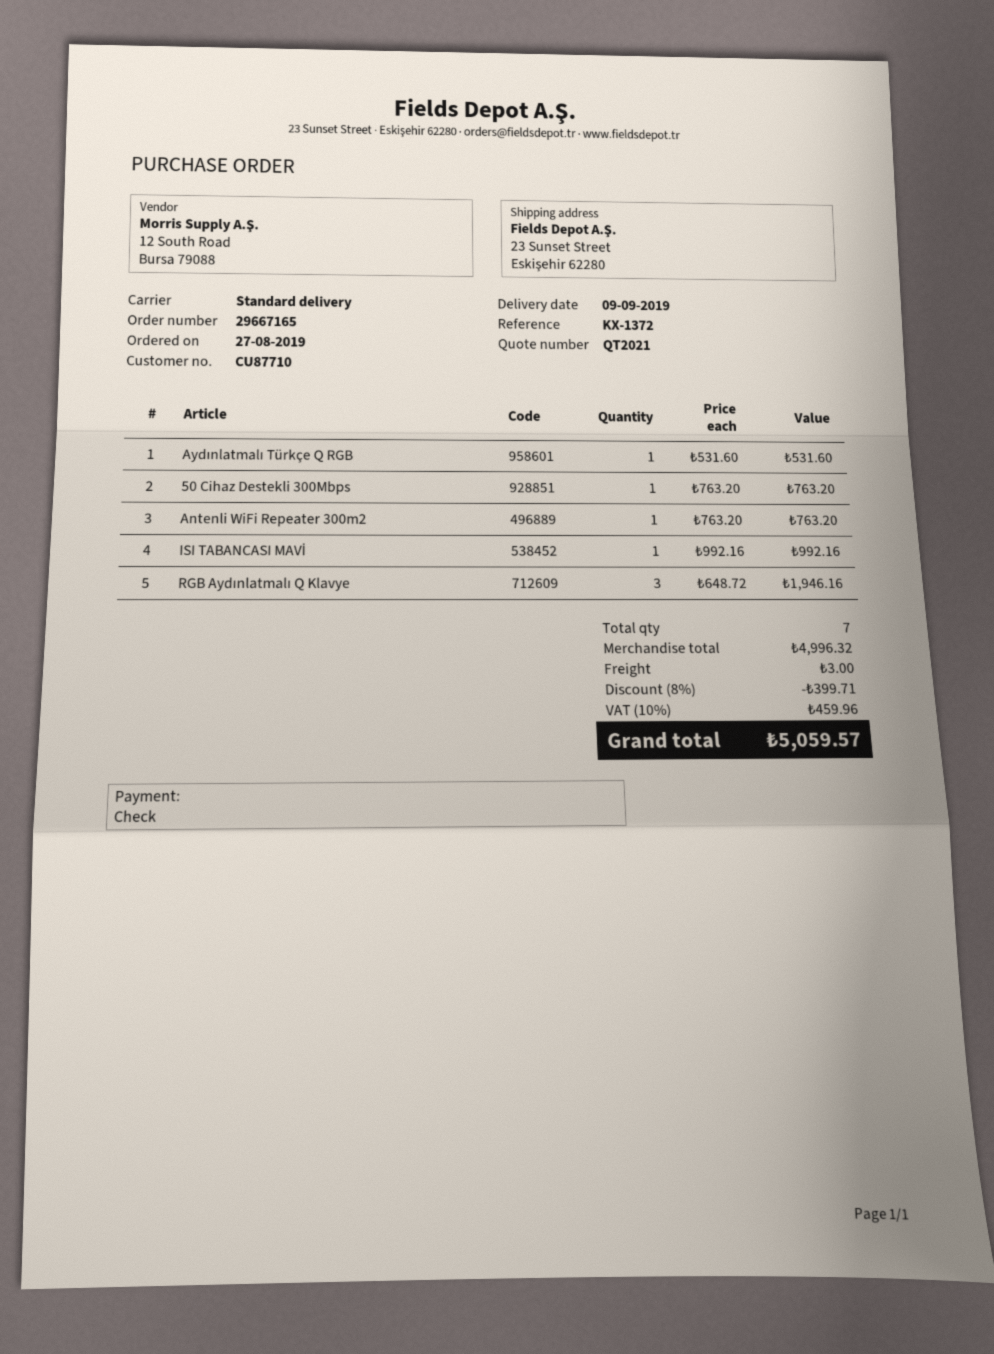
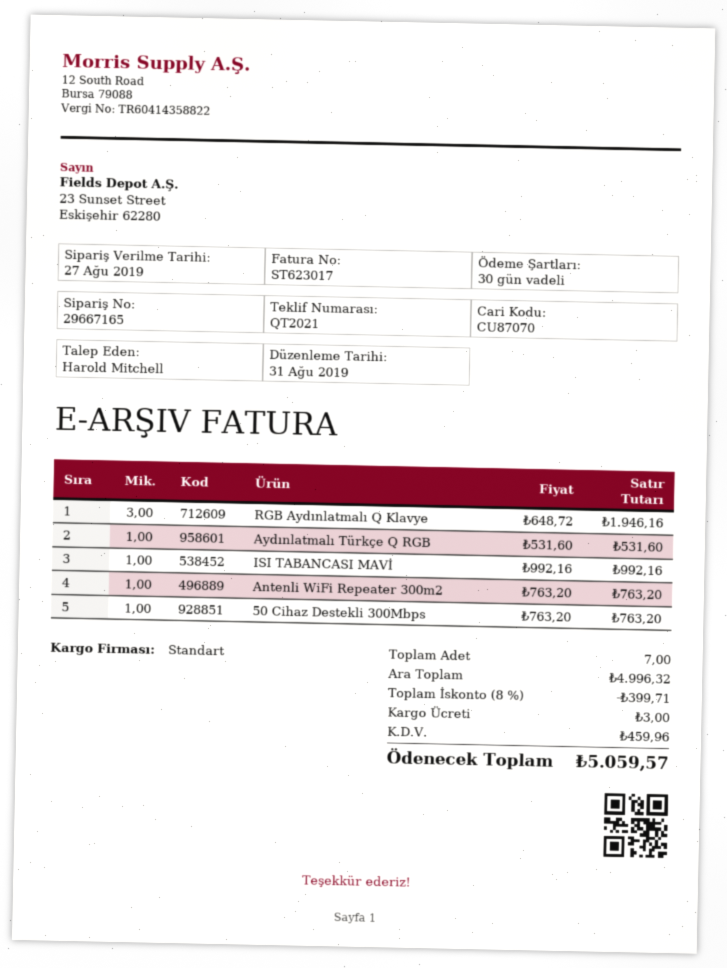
customer number: CU87710 -> CU87070

